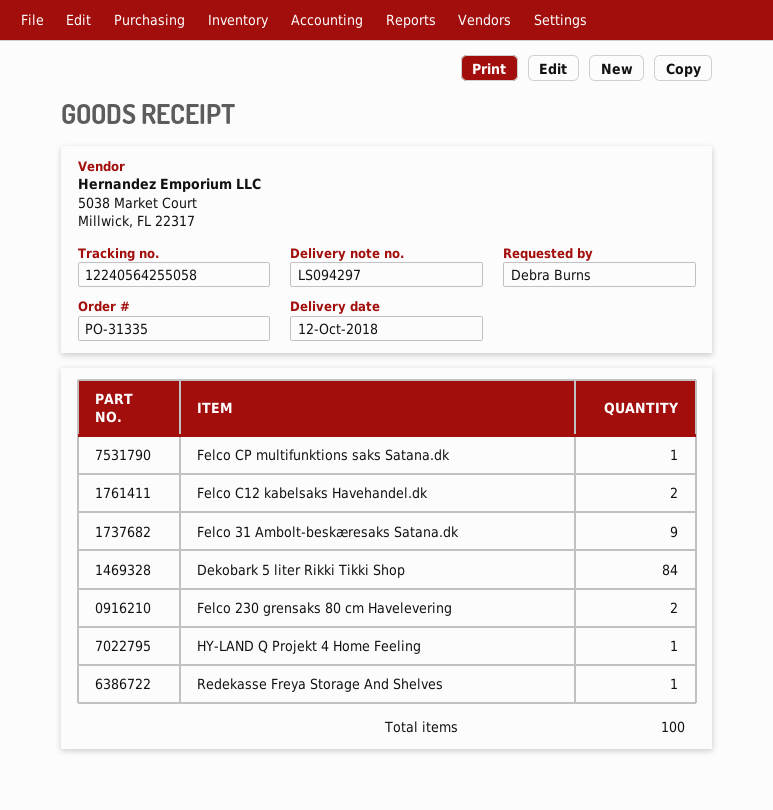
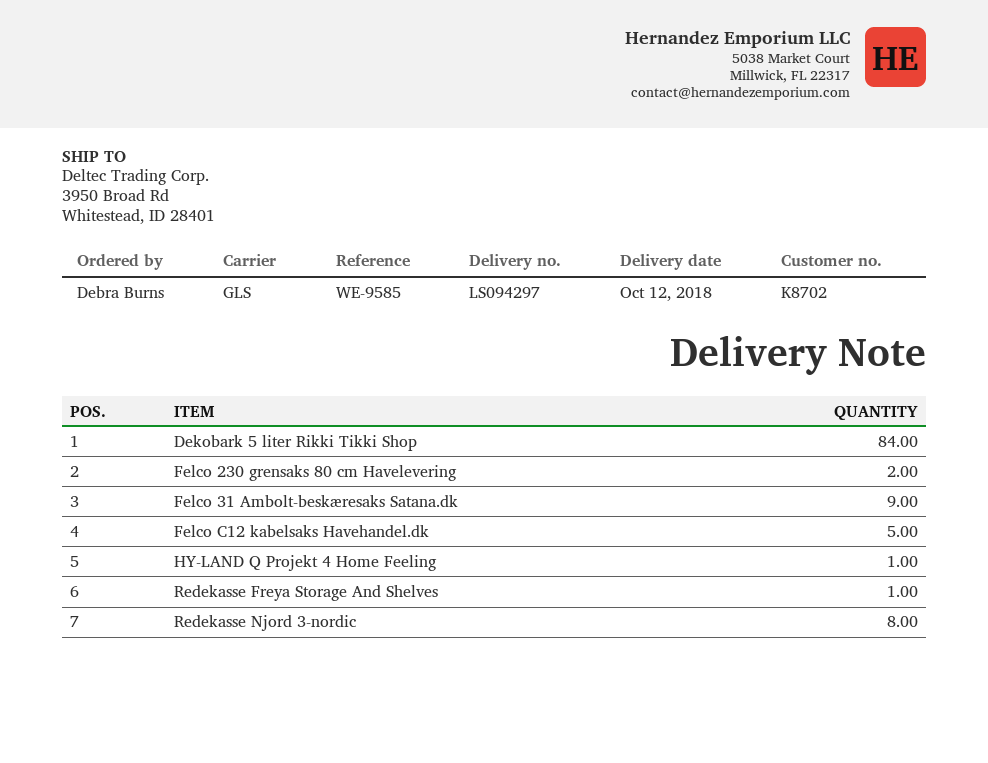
Felco CP multifunktions saks Satana.dk: 1 -> none
Felco C12 kabelsaks Havehandel.dk: 2 -> 5
Redekasse Njord 3-nordic: none -> 8

